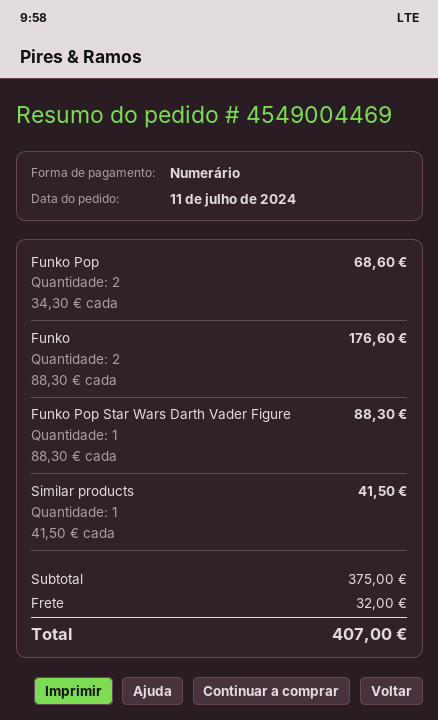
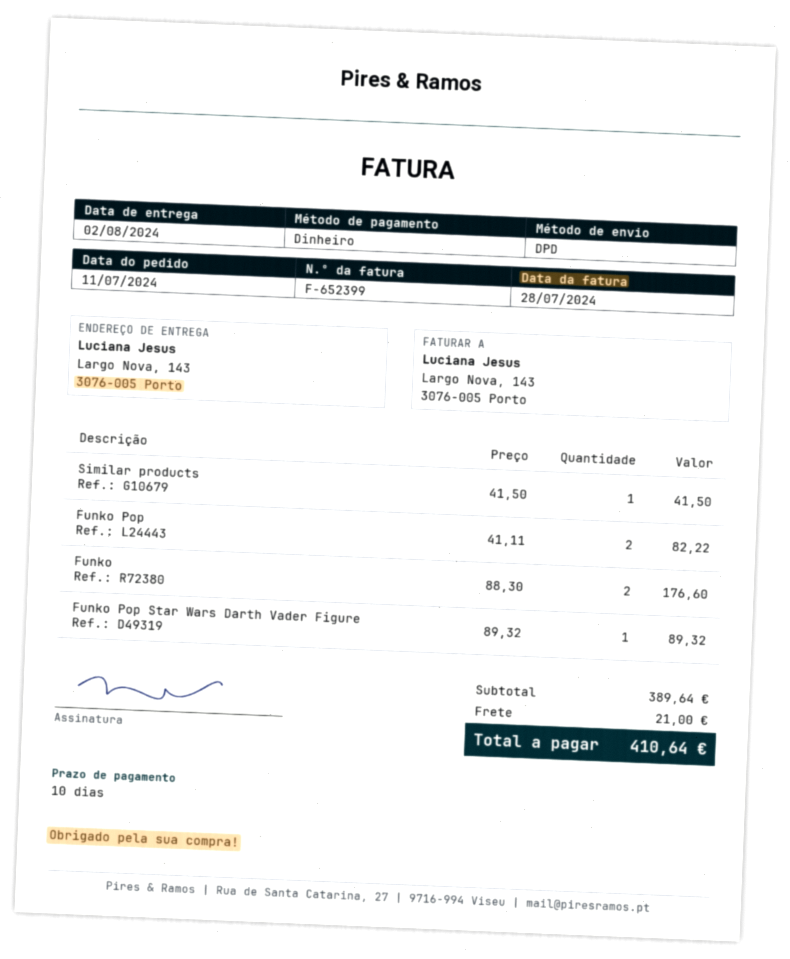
Funko Pop: 2 x 34.30 = 68.60 -> 2 x 41.11 = 82.22
Funko Pop Star Wars Darth Vader Figure: 1 x 88.30 = 88.30 -> 1 x 89.32 = 89.32
subtotal: 375.00 -> 389.64
shipping: 32.00 -> 21.00
total: 407.00 -> 410.64

